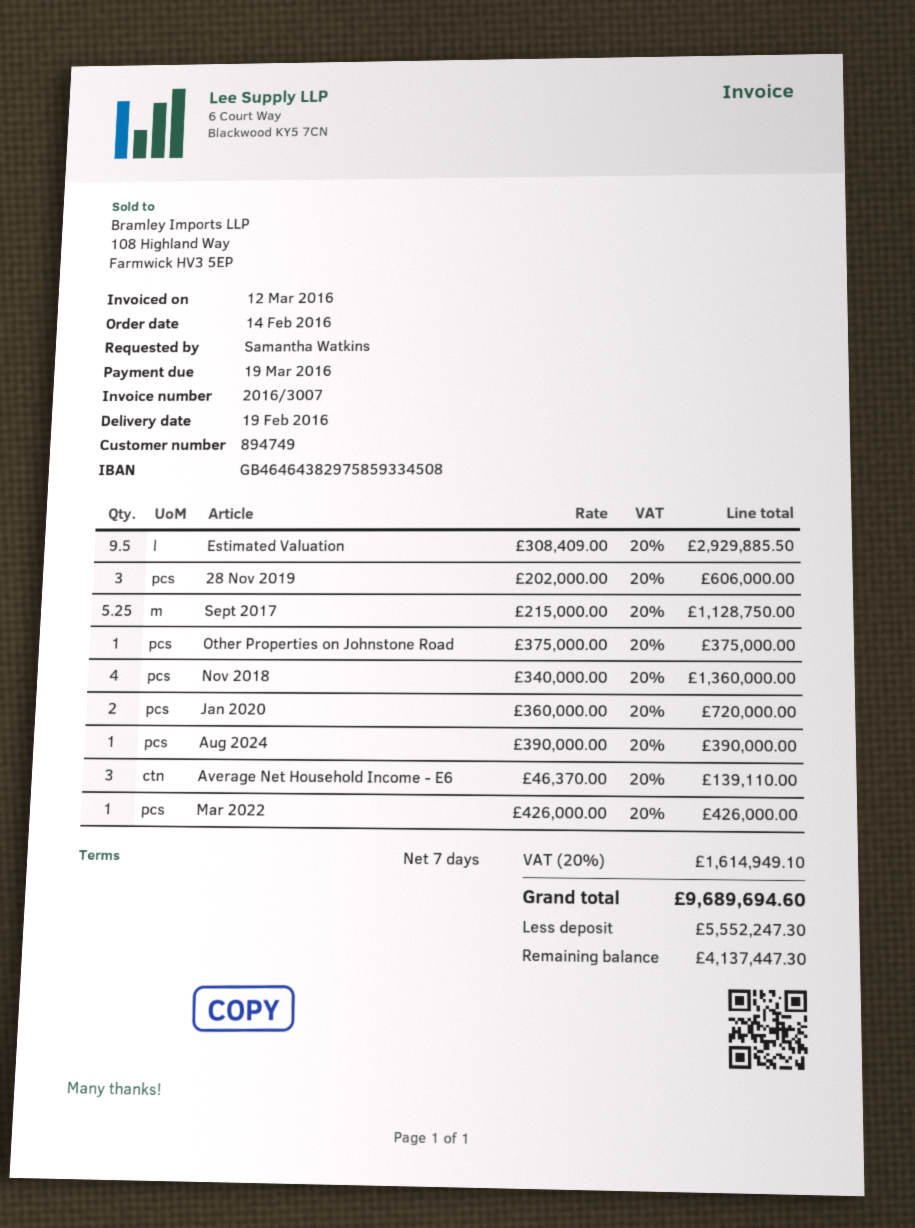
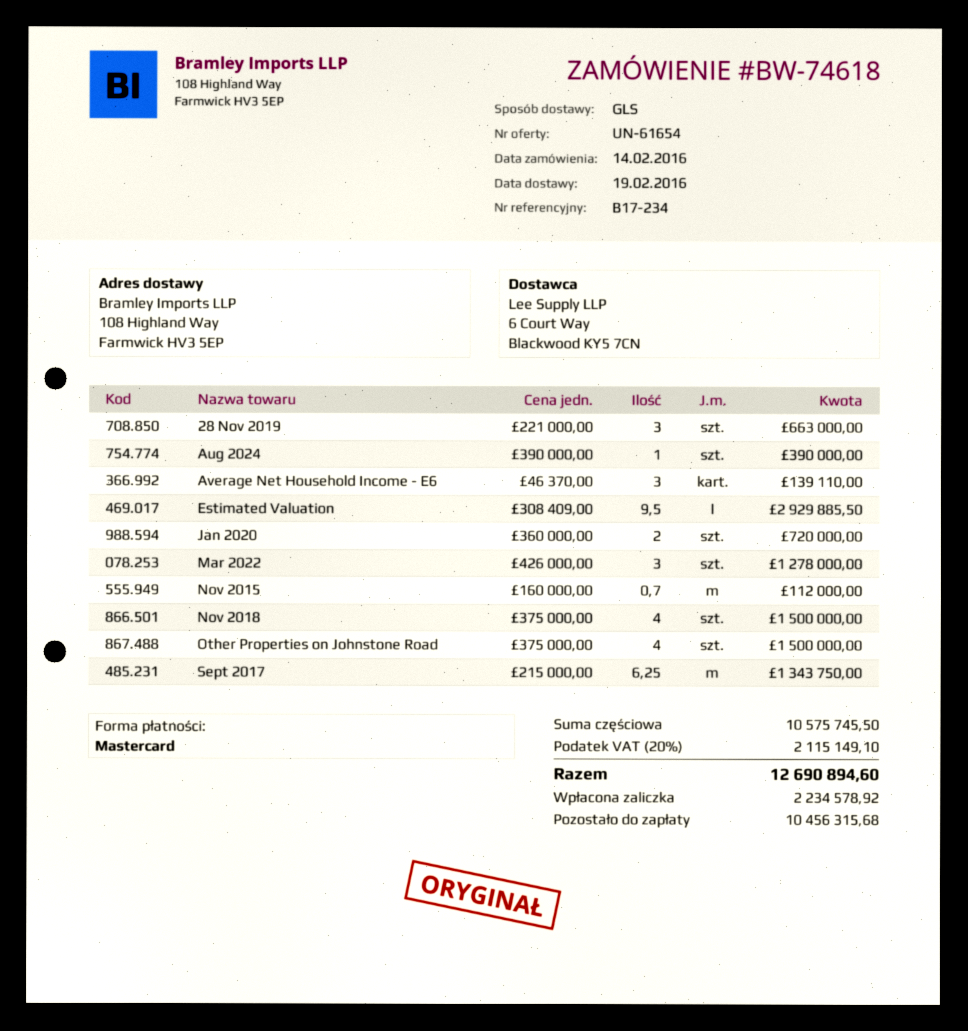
28 Nov 2019: 3 x 202000.00 = 606000.00 -> 3 x 221000.00 = 663000.00
Sept 2017: 5.25 x 215000.00 = 1128750.00 -> 6.25 x 215000.00 = 1343750.00
Other Properties on Johnstone Road: 1 x 375000.00 = 375000.00 -> 4 x 375000.00 = 1500000.00
Nov 2018: 4 x 340000.00 = 1360000.00 -> 4 x 375000.00 = 1500000.00
Mar 2022: 1 x 426000.00 = 426000.00 -> 3 x 426000.00 = 1278000.00
Nov 2015: none -> 0.7 x 160000.00 = 112000.00
tax: 20% = 1614949.10 -> 20% = 2115149.10
total: 9689694.60 -> 12690894.60
deposit: 5552247.30 -> 2234578.92
balance: 4137447.30 -> 10456315.68

